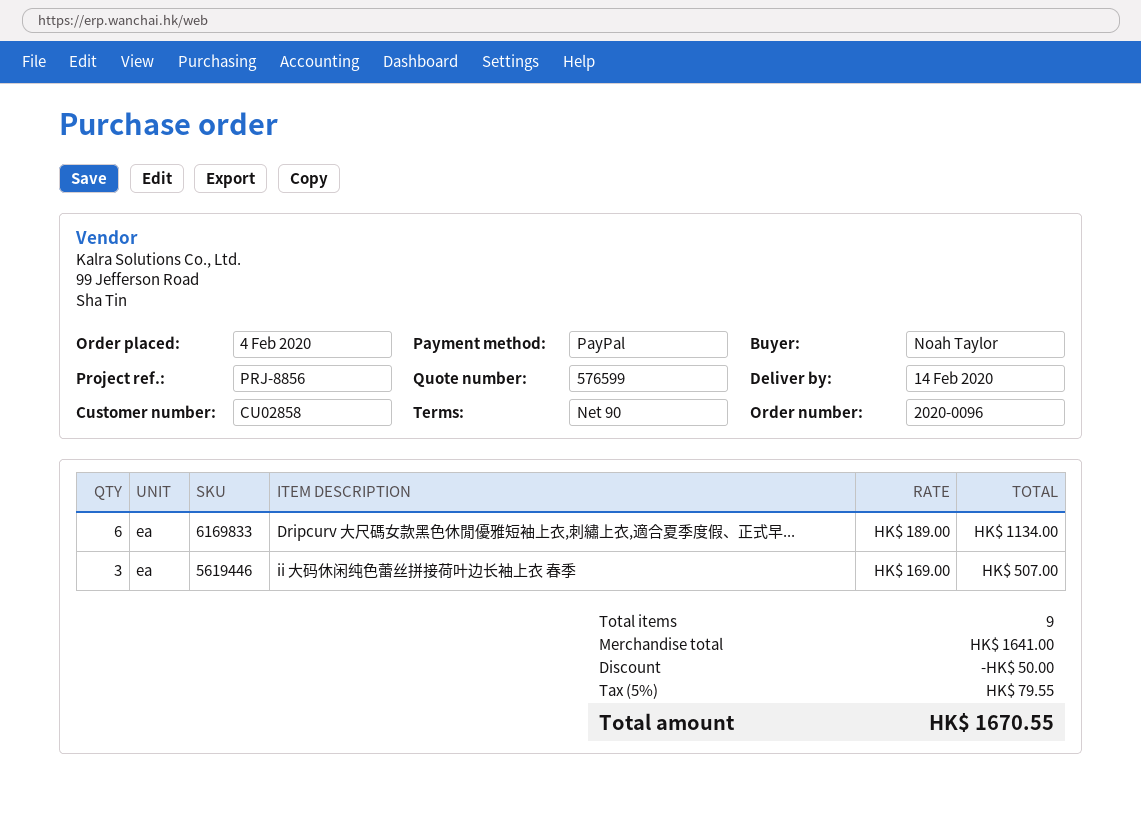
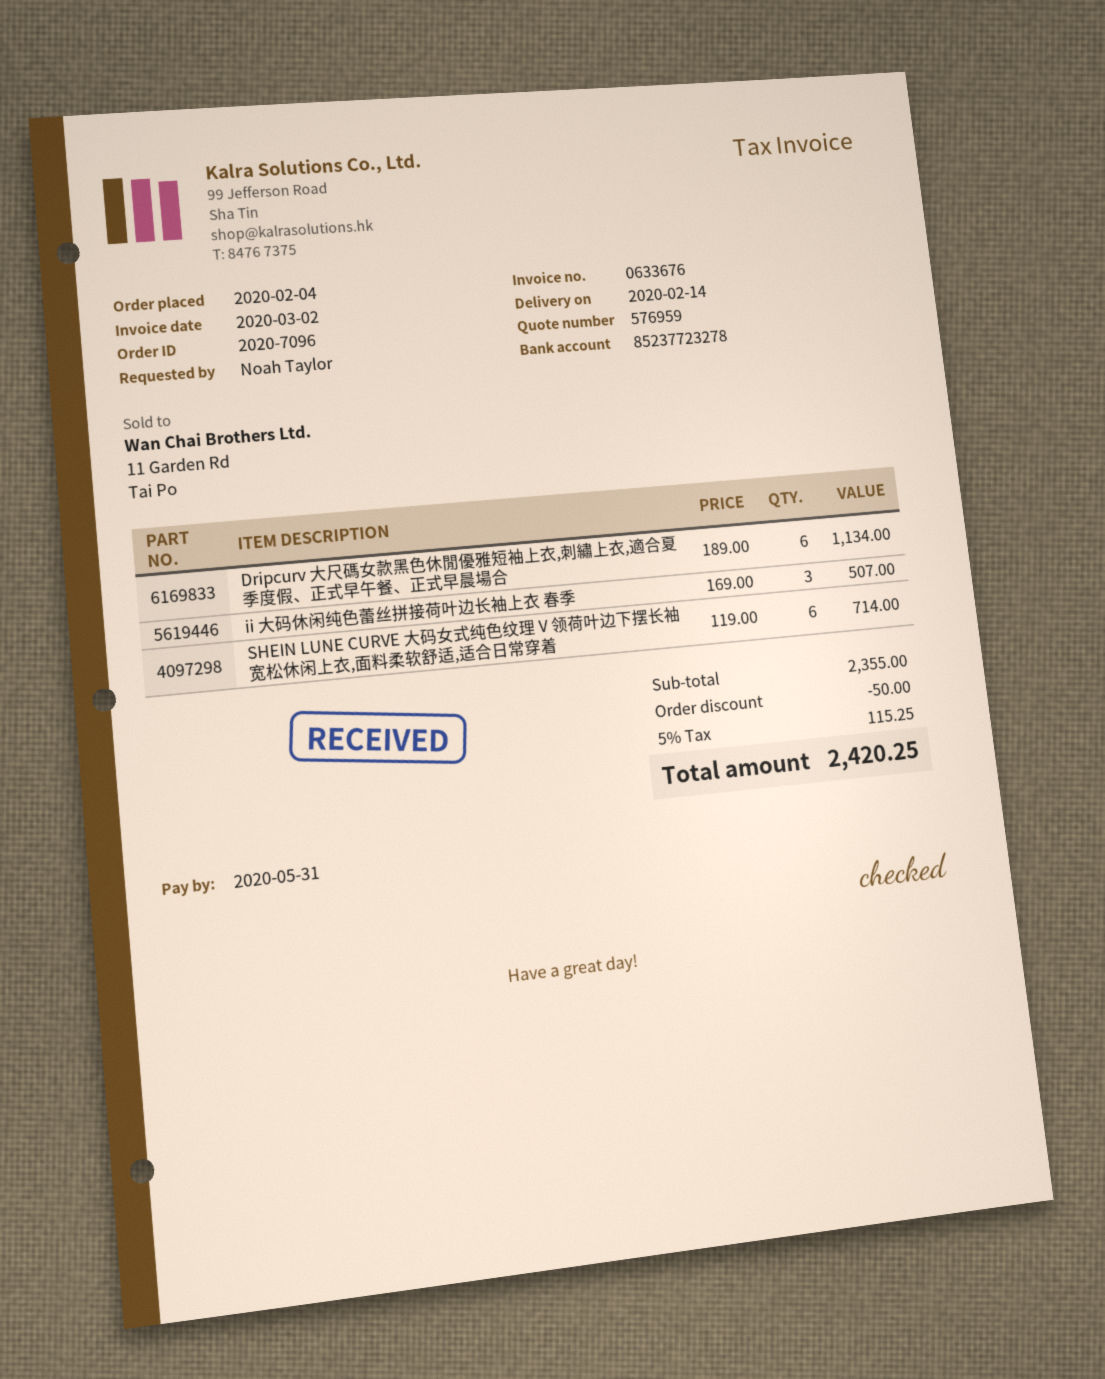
quote number: 576599 -> 576959
order number: 2020-0096 -> 2020-7096
SHEIN LUNE CURVE 大码女式纯色纹理 V 领荷叶边下摆长袖宽松休闲上衣,面料柔软舒适,适合日常穿着: none -> 6 x 119.00 = 714.00
subtotal: 1641.00 -> 2355.00
tax: 5% = 79.55 -> 5% = 115.25
total: 1670.55 -> 2420.25

